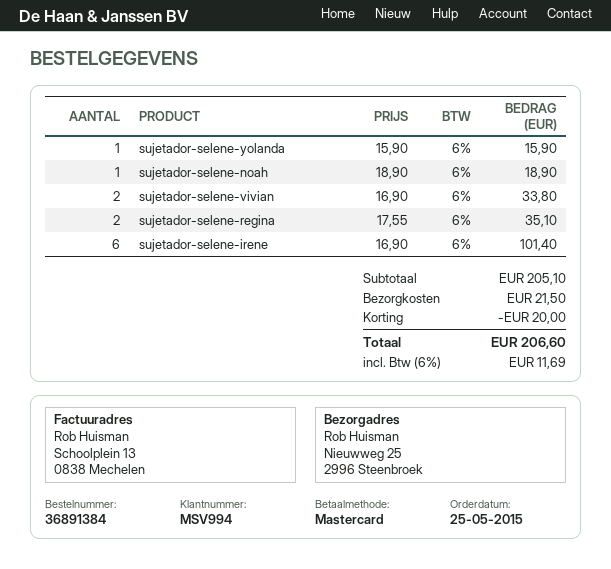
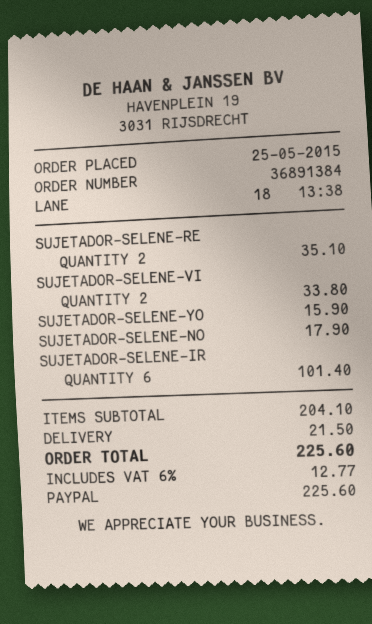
payment method: Mastercard -> PayPal
sujetador-selene-noah: 1 for 18.90 -> 1 for 17.90
subtotal: 205.10 -> 204.10
discount: 20.00 -> none
tax: 6% = 11.69 -> 6% = 12.77
total: 206.60 -> 225.60

